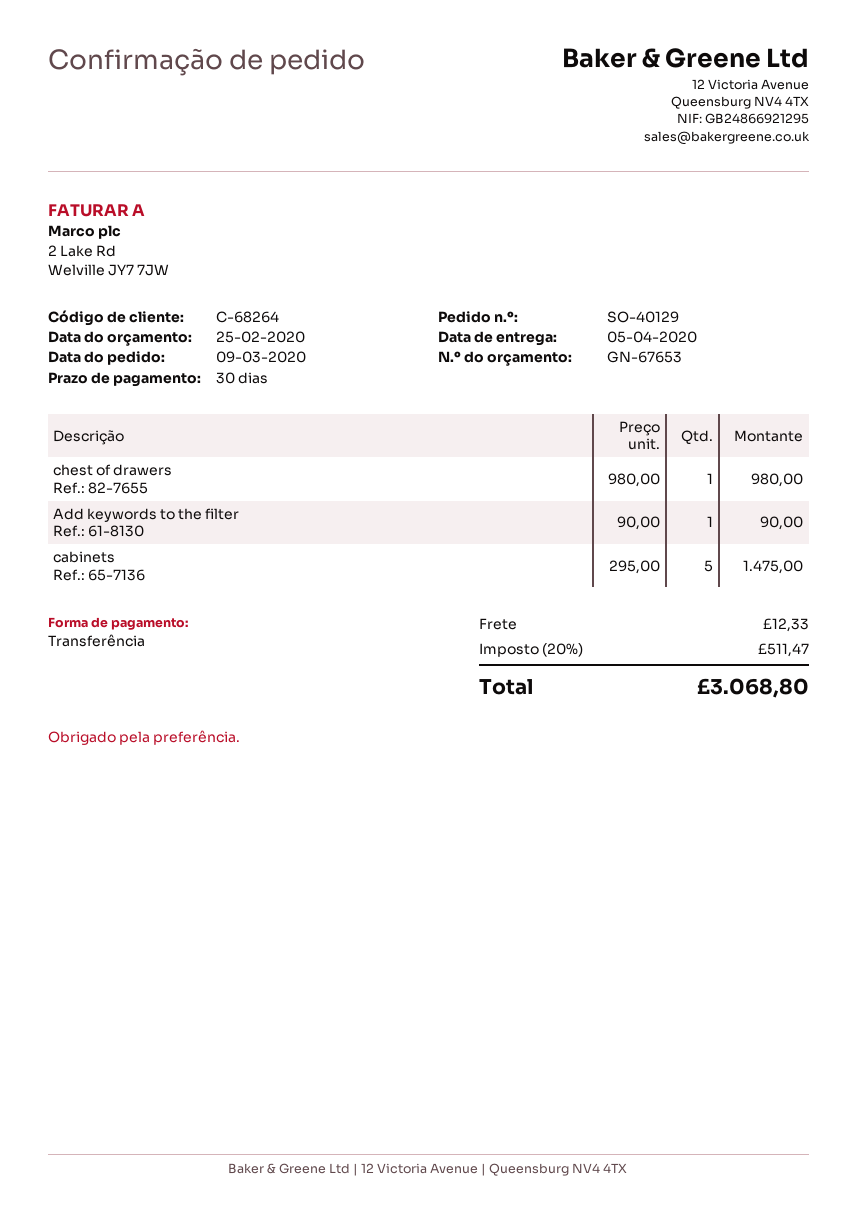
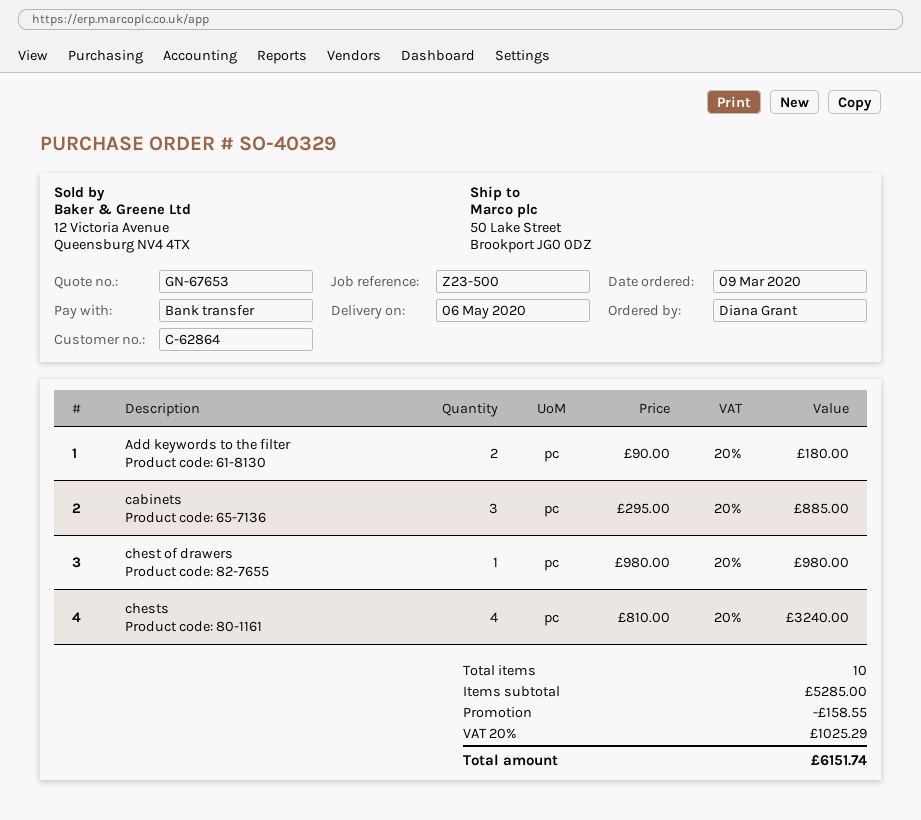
order number: SO-40129 -> SO-40329
delivery date: 2020-04-05 -> 2020-05-06
customer number: C-68264 -> C-62864
Add keywords to the filter: 1 x 90.00 = 90.00 -> 2 x 90.00 = 180.00
cabinets: 5 x 295.00 = 1475.00 -> 3 x 295.00 = 885.00
chests: none -> 4 x 810.00 = 3240.00
discount: none -> 158.55
shipping: 12.33 -> none
tax: 20% = 511.47 -> 20% = 1025.29
total: 3068.80 -> 6151.74

